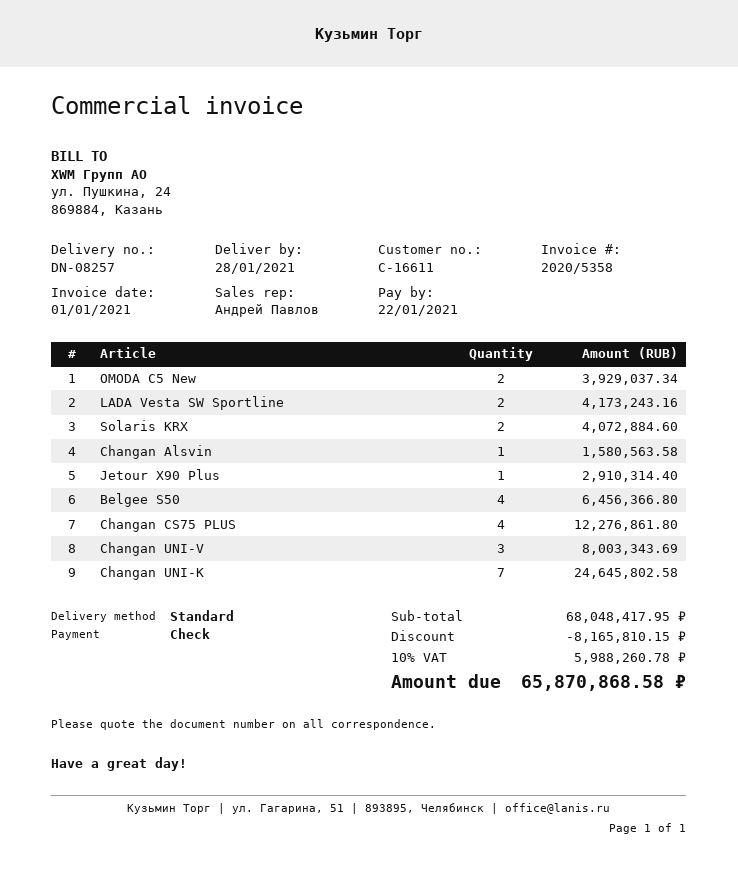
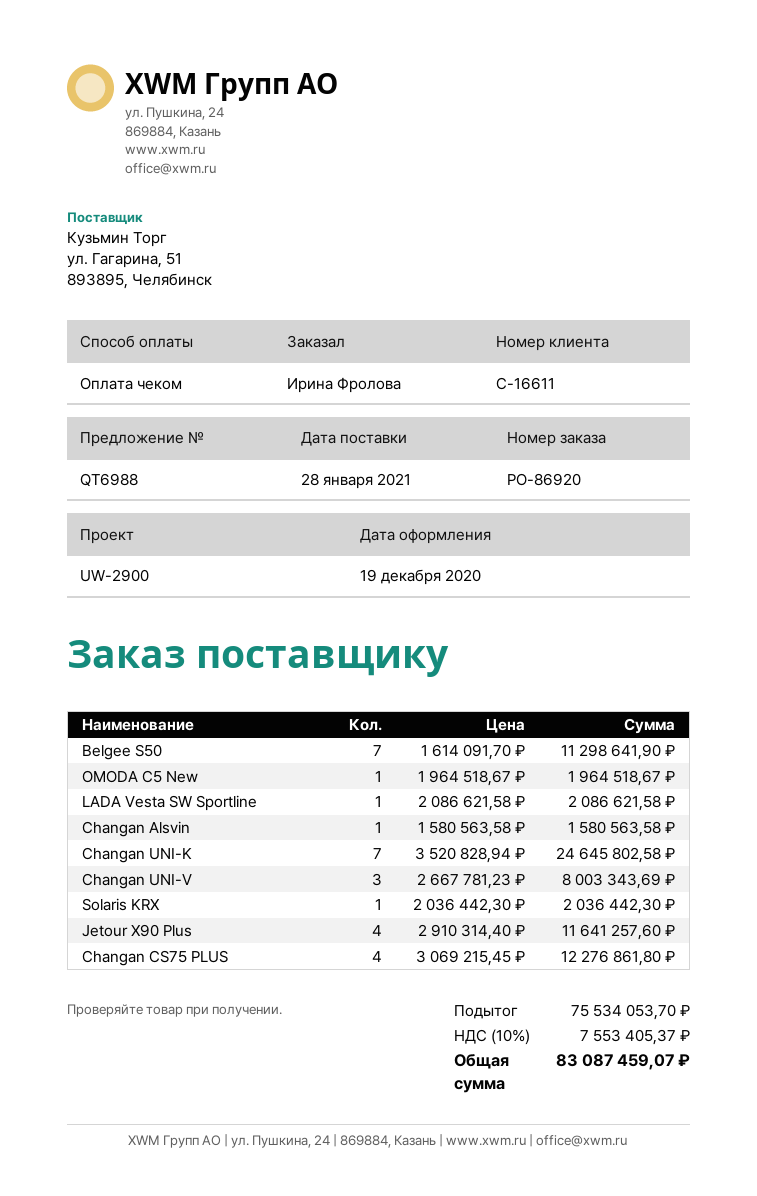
OMODA C5 New: 2 for 3929037.34 -> 1 for 1964518.67
LADA Vesta SW Sportline: 2 for 4173243.16 -> 1 for 2086621.58
Solaris KRX: 2 for 4072884.60 -> 1 for 2036442.30
Jetour X90 Plus: 1 for 2910314.40 -> 4 for 11641257.60
Belgee S50: 4 for 6456366.80 -> 7 for 11298641.90
subtotal: 68048417.95 -> 75534053.70
discount: 8165810.15 -> none
tax: 10% = 5988260.78 -> 10% = 7553405.37
total: 65870868.58 -> 83087459.07

